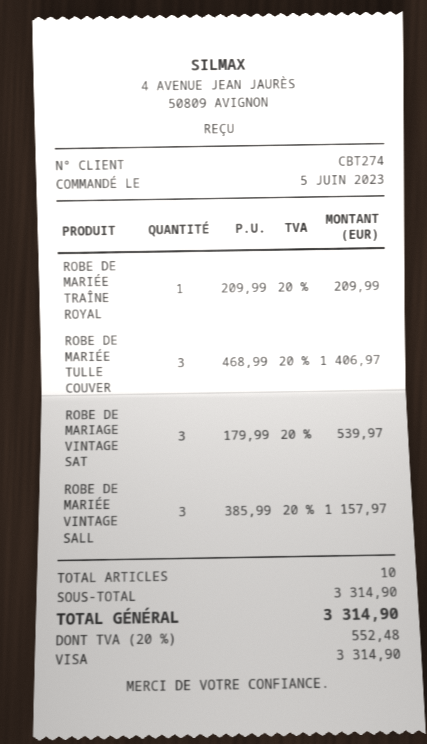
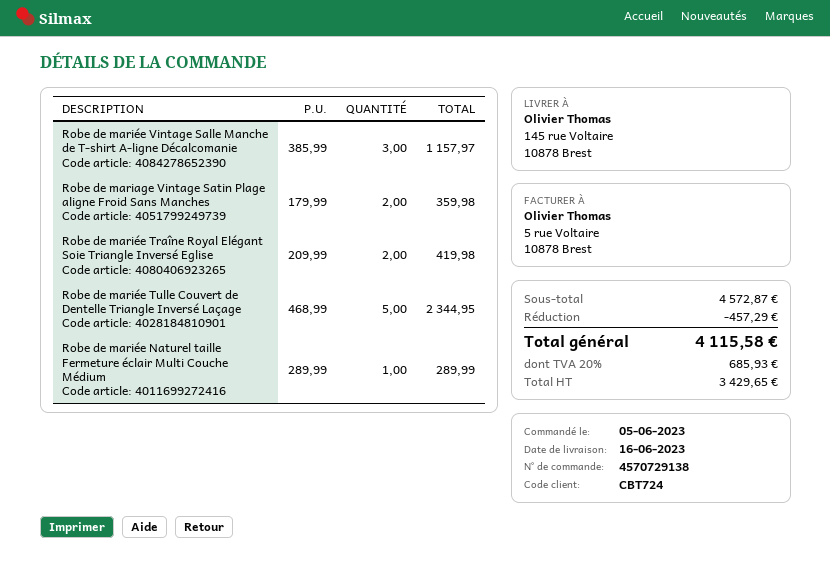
customer number: CBT274 -> CBT724
ROBE DE MARIÉE TRAÎNE ROYAL: 1 x 209.99 = 209.99 -> 2 x 209.99 = 419.98
ROBE DE MARIÉE TULLE COUVER: 3 x 468.99 = 1406.97 -> 5 x 468.99 = 2344.95
ROBE DE MARIAGE VINTAGE SAT: 3 x 179.99 = 539.97 -> 2 x 179.99 = 359.98
Robe de mariée Naturel taille Fermeture éclair Multi Couche Médium: none -> 1 x 289.99 = 289.99
subtotal: 3314.90 -> 4572.87
discount: none -> 457.29
tax: 20% = 552.48 -> 20% = 685.93
total: 3314.90 -> 4115.58

